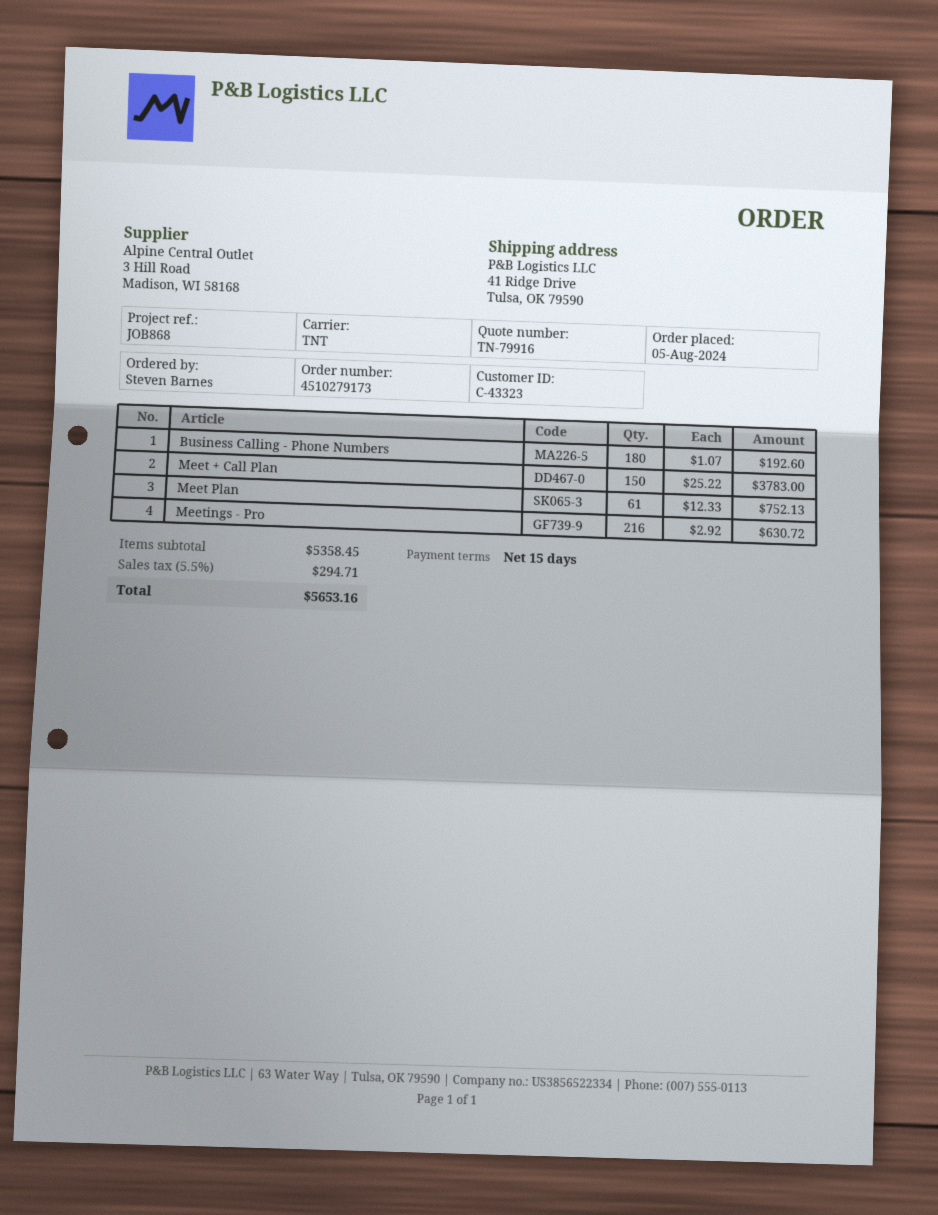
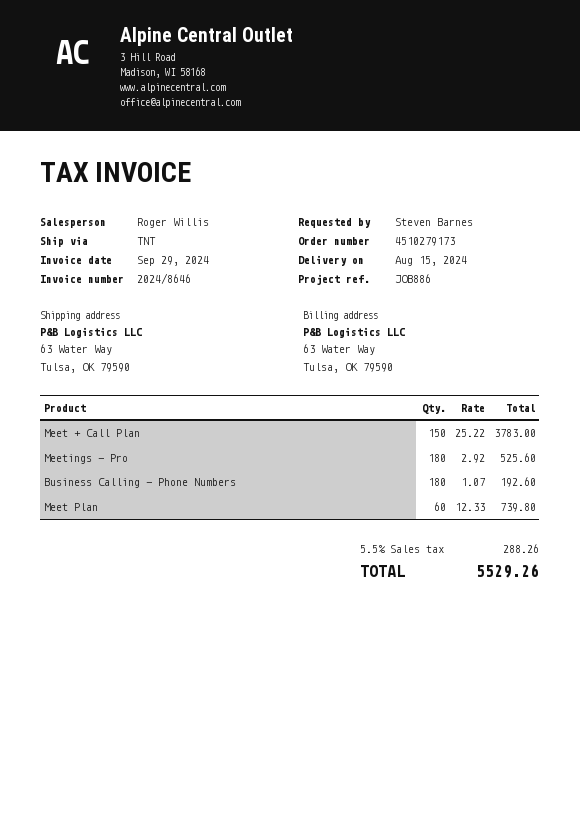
reference: JOB868 -> JOB886
ship to: 41 Ridge Drive, Tulsa, OK 79590 -> 63 Water Way, Tulsa, OK 79590
Meet Plan: 61 x 12.33 = 752.13 -> 60 x 12.33 = 739.80
Meetings - Pro: 216 x 2.92 = 630.72 -> 180 x 2.92 = 525.60
tax: 5.5% = 294.71 -> 5.5% = 288.26
total: 5653.16 -> 5529.26

